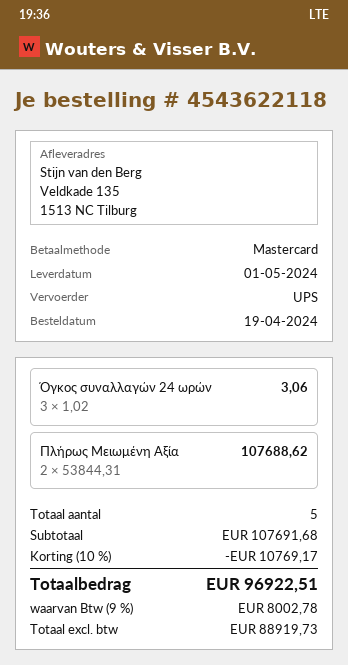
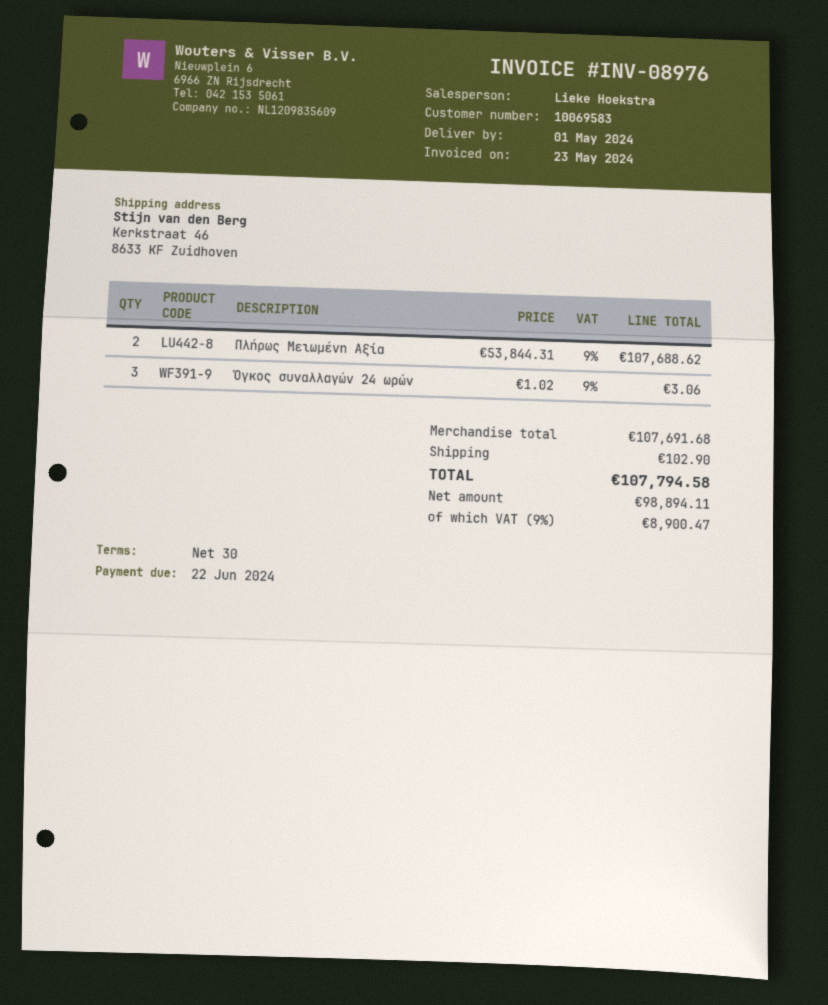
ship to: Veldkade 135, 1513 NC Tilburg -> Kerkstraat 46, 8633 KF Zuidhoven
discount: 10% = 10769.17 -> none
shipping: none -> 102.90
net: 88919.73 -> 98894.11
tax: 9% = 8002.78 -> 9% = 8900.47
total: 96922.51 -> 107794.58

